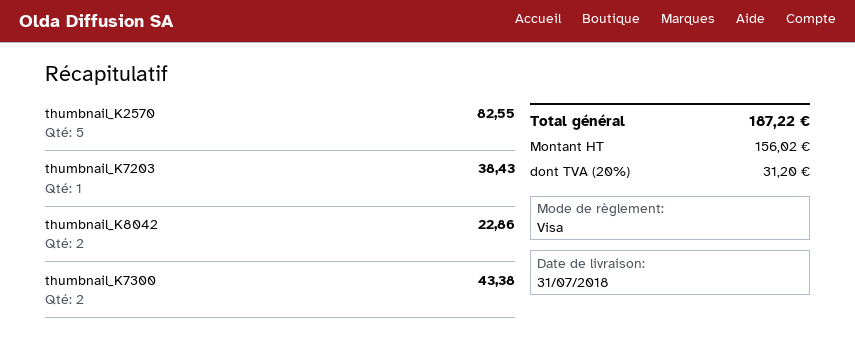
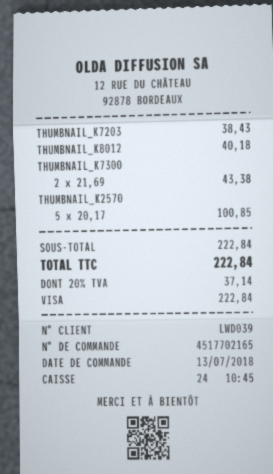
thumbnail_K2570: 5 for 82.55 -> 5 for 100.85
thumbnail_K8042: 2 for 22.86 -> none
THUMBNAIL_K8012: none -> 1 for 40.18
tax: 20% = 31.20 -> 20% = 37.14
total: 187.22 -> 222.84

